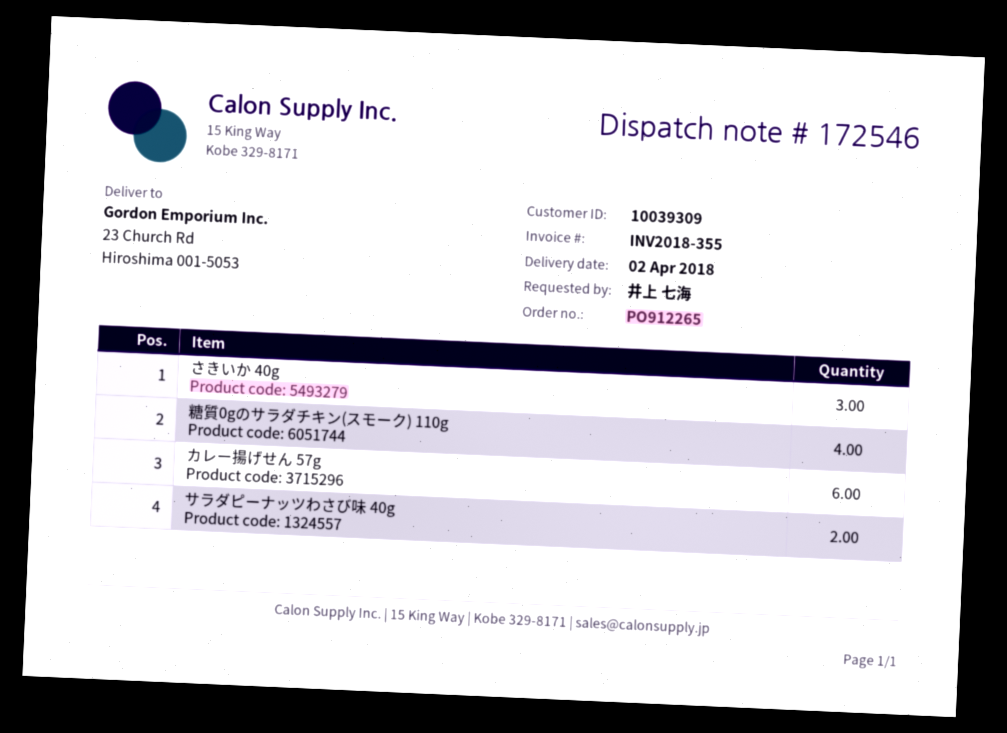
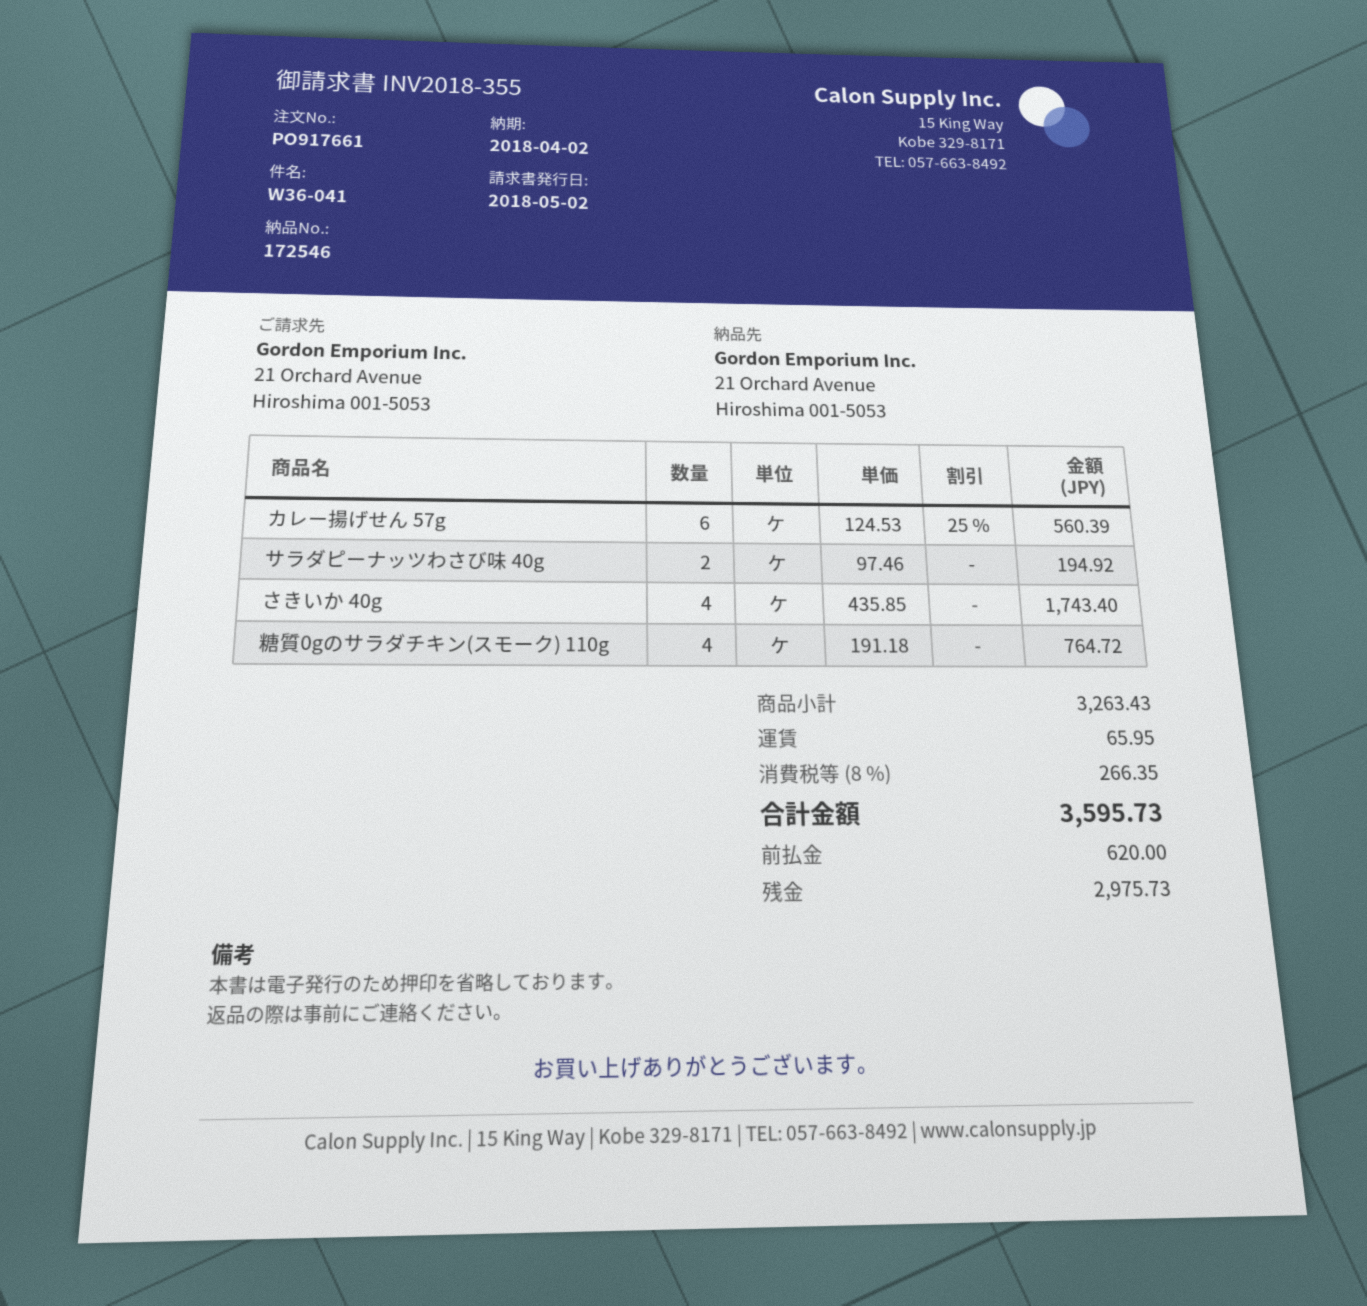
order number: PO912265 -> PO917661
ship to: 23 Church Rd, Hiroshima 001-5053 -> 21 Orchard Avenue, Hiroshima 001-5053
さきいか 40g: 3 -> 4

